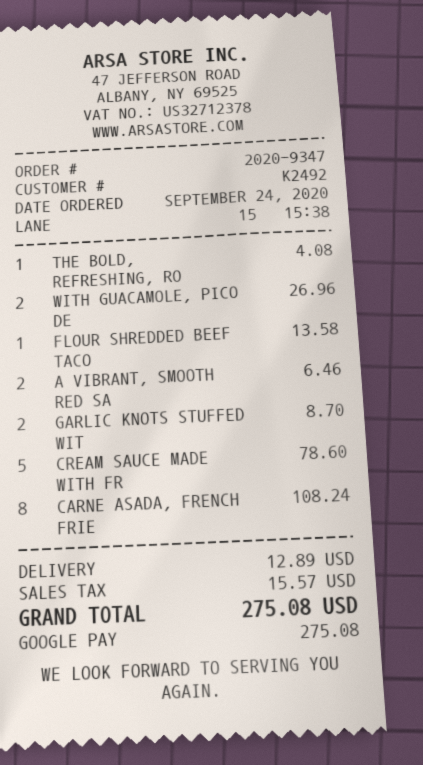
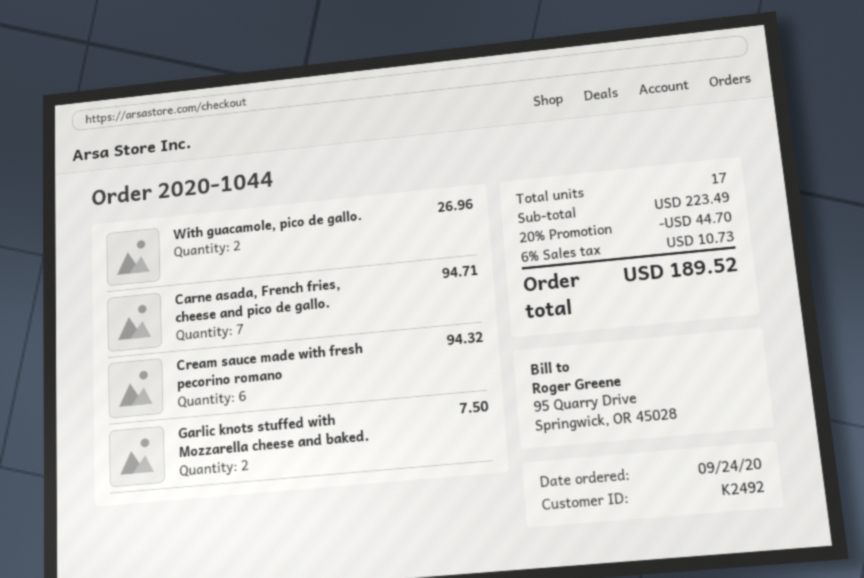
order number: 2020-9347 -> 2020-1044
THE BOLD, REFRESHING, RO: 1 for 4.08 -> none
FLOUR SHREDDED BEEF TACO: 1 for 13.58 -> none
A VIBRANT, SMOOTH RED SA: 2 for 6.46 -> none
GARLIC KNOTS STUFFED WIT: 2 for 8.70 -> 2 for 7.50
CREAM SAUCE MADE WITH FR: 5 for 78.60 -> 6 for 94.32
CARNE ASADA, FRENCH FRIE: 8 for 108.24 -> 7 for 94.71
discount: none -> 20% = 44.70
shipping: 12.89 -> none
tax: 15.57 -> 10.73
total: 275.08 -> 189.52

